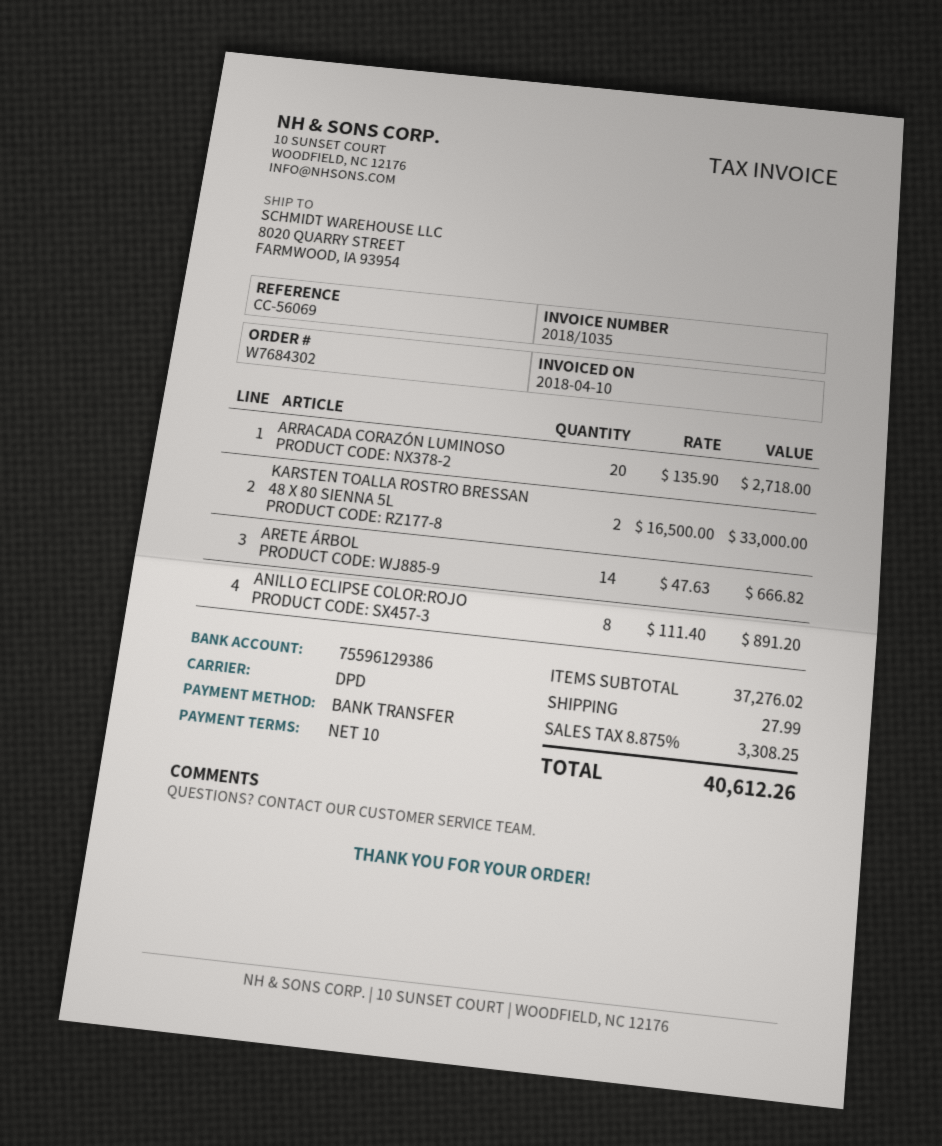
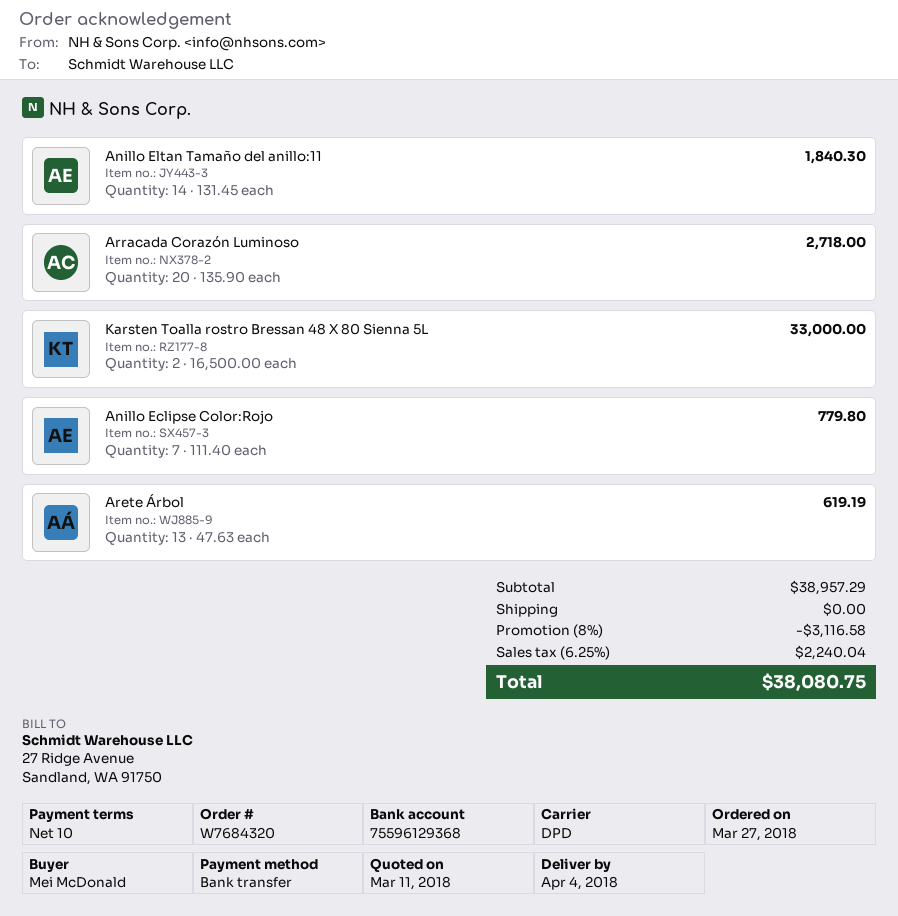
order number: W7684302 -> W7684320
bank account: 75596129386 -> 75596129368
ARETE ÁRBOL: 14 x 47.63 = 666.82 -> 13 x 47.63 = 619.19
ANILLO ECLIPSE COLOR:ROJO: 8 x 111.40 = 891.20 -> 7 x 111.40 = 779.80
Anillo Eltan Tamaño del anillo:11: none -> 14 x 131.45 = 1840.30
subtotal: 37276.02 -> 38957.29
discount: none -> 8% = 3116.58
shipping: 27.99 -> 0.00
tax: 8.875% = 3308.25 -> 6.25% = 2240.04
total: 40612.26 -> 38080.75

